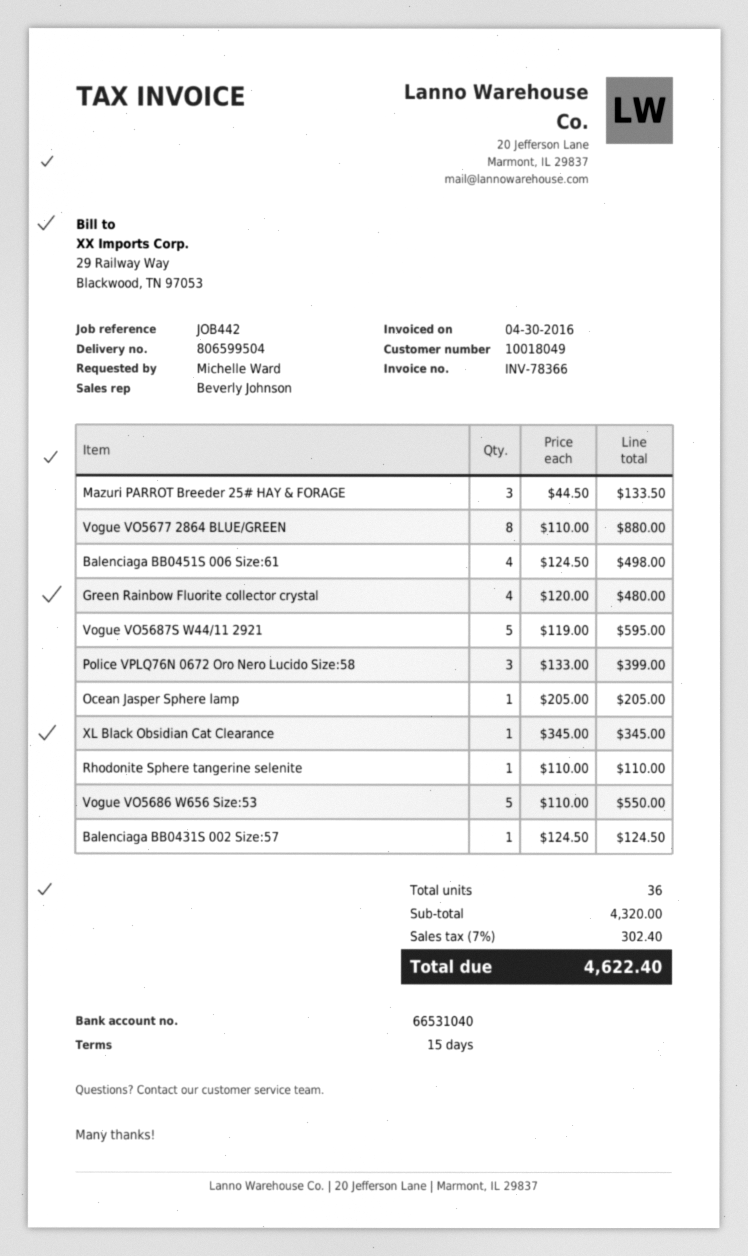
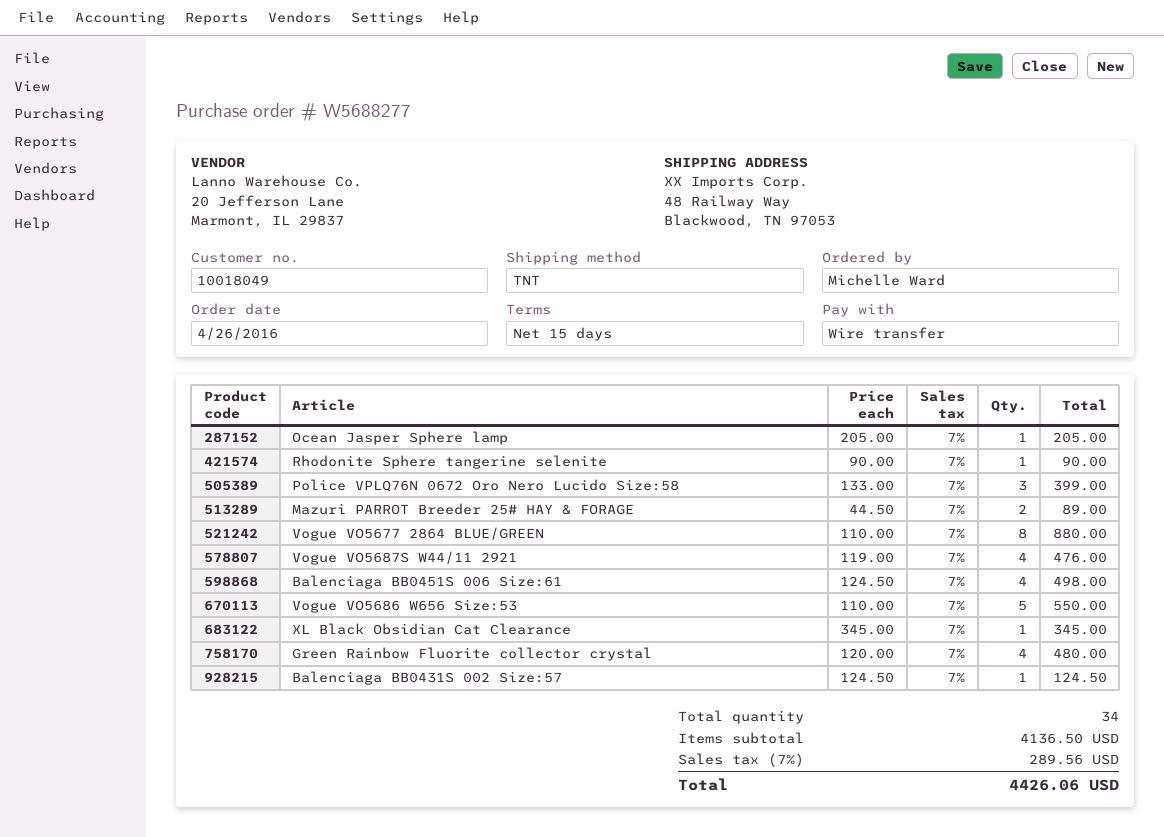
Mazuri PARROT Breeder 25# HAY & FORAGE: 3 x 44.50 = 133.50 -> 2 x 44.50 = 89.00
Vogue VO5687S W44/11 2921: 5 x 119.00 = 595.00 -> 4 x 119.00 = 476.00
Rhodonite Sphere tangerine selenite: 1 x 110.00 = 110.00 -> 1 x 90.00 = 90.00
total quantity: 36 -> 34
subtotal: 4320.00 -> 4136.50
tax: 7% = 302.40 -> 7% = 289.56
total: 4622.40 -> 4426.06

